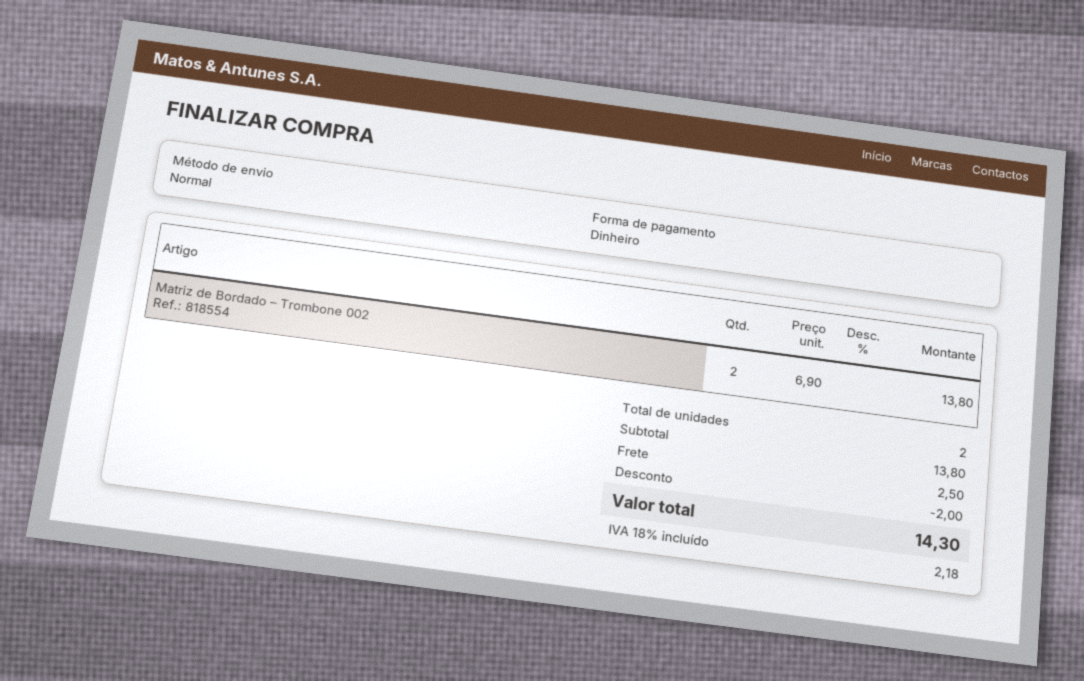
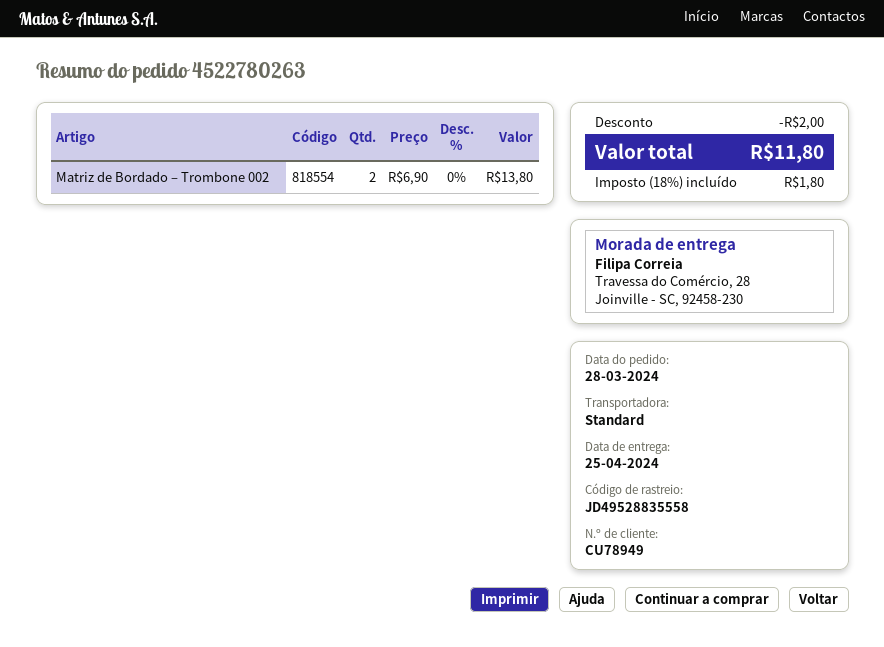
shipping: 2.50 -> none
tax: 18% = 2.18 -> 18% = 1.80
total: 14.30 -> 11.80

